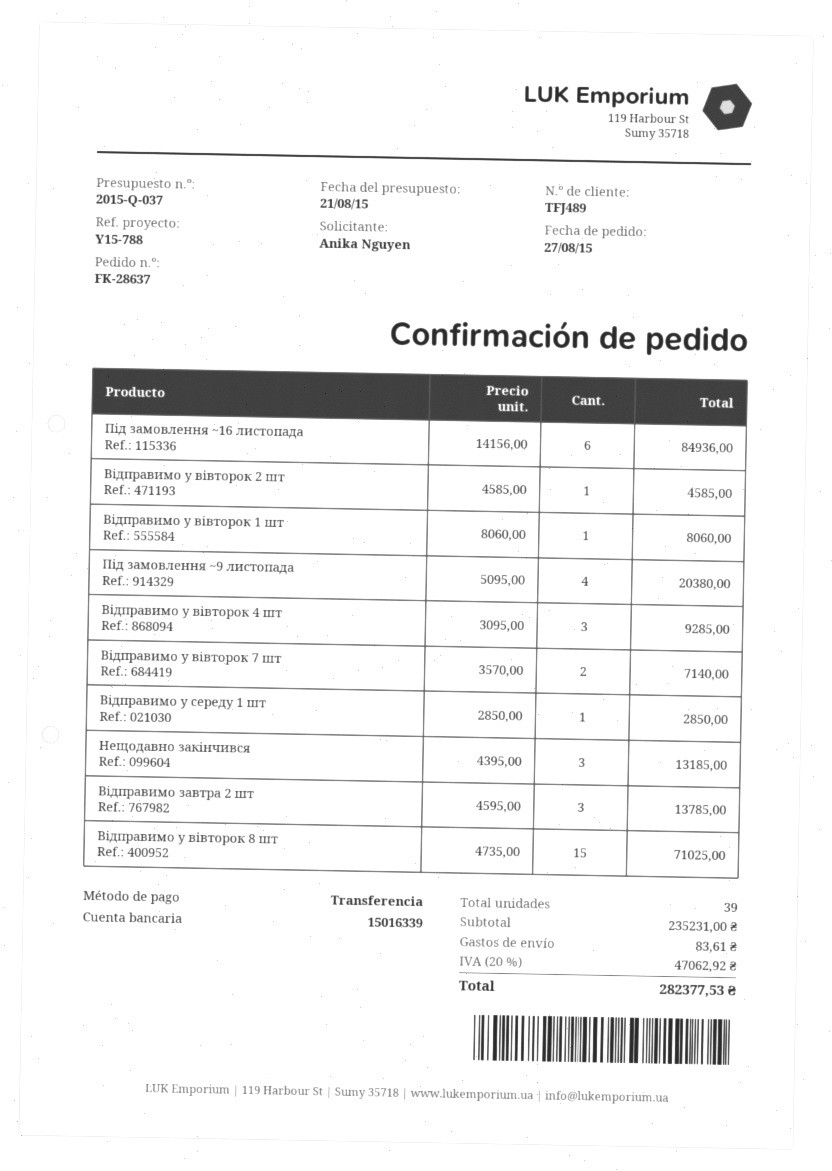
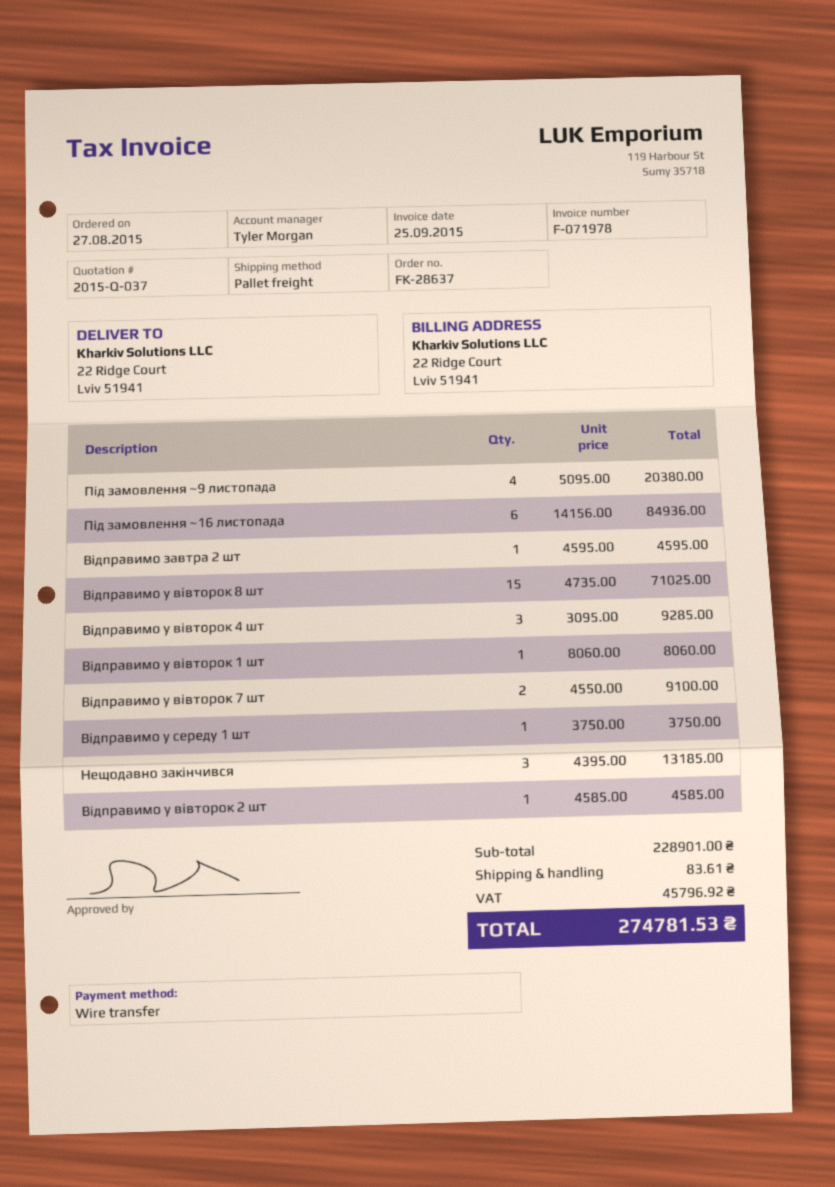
Відправимо у вівторок 7 шт: 2 x 3570.00 = 7140.00 -> 2 x 4550.00 = 9100.00
Відправимо у середу 1 шт: 1 x 2850.00 = 2850.00 -> 1 x 3750.00 = 3750.00
Відправимо завтра 2 шт: 3 x 4595.00 = 13785.00 -> 1 x 4595.00 = 4595.00
subtotal: 235231.00 -> 228901.00
tax: 47062.92 -> 45796.92
total: 282377.53 -> 274781.53

